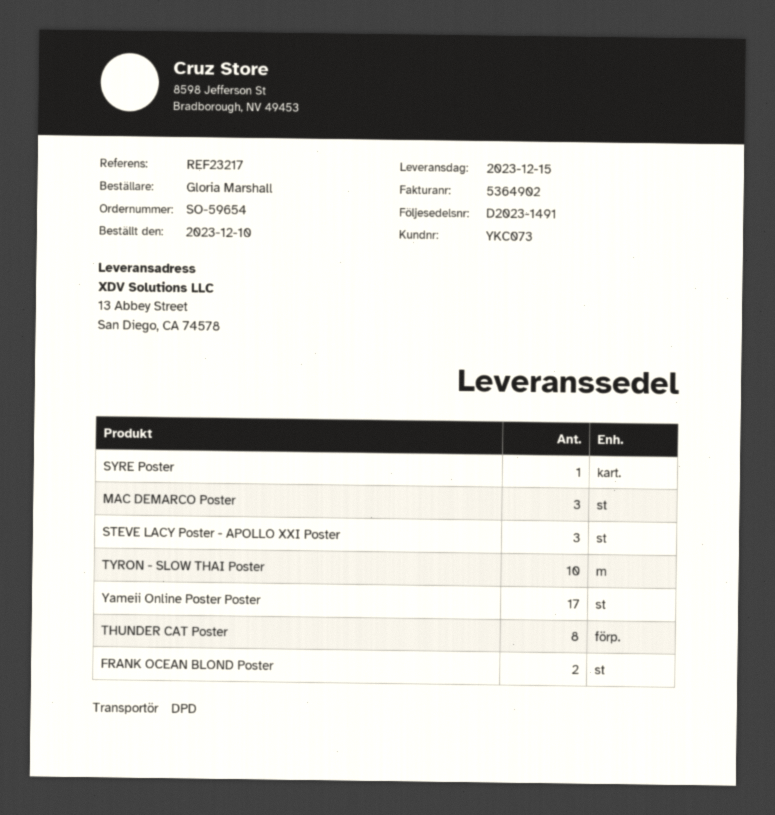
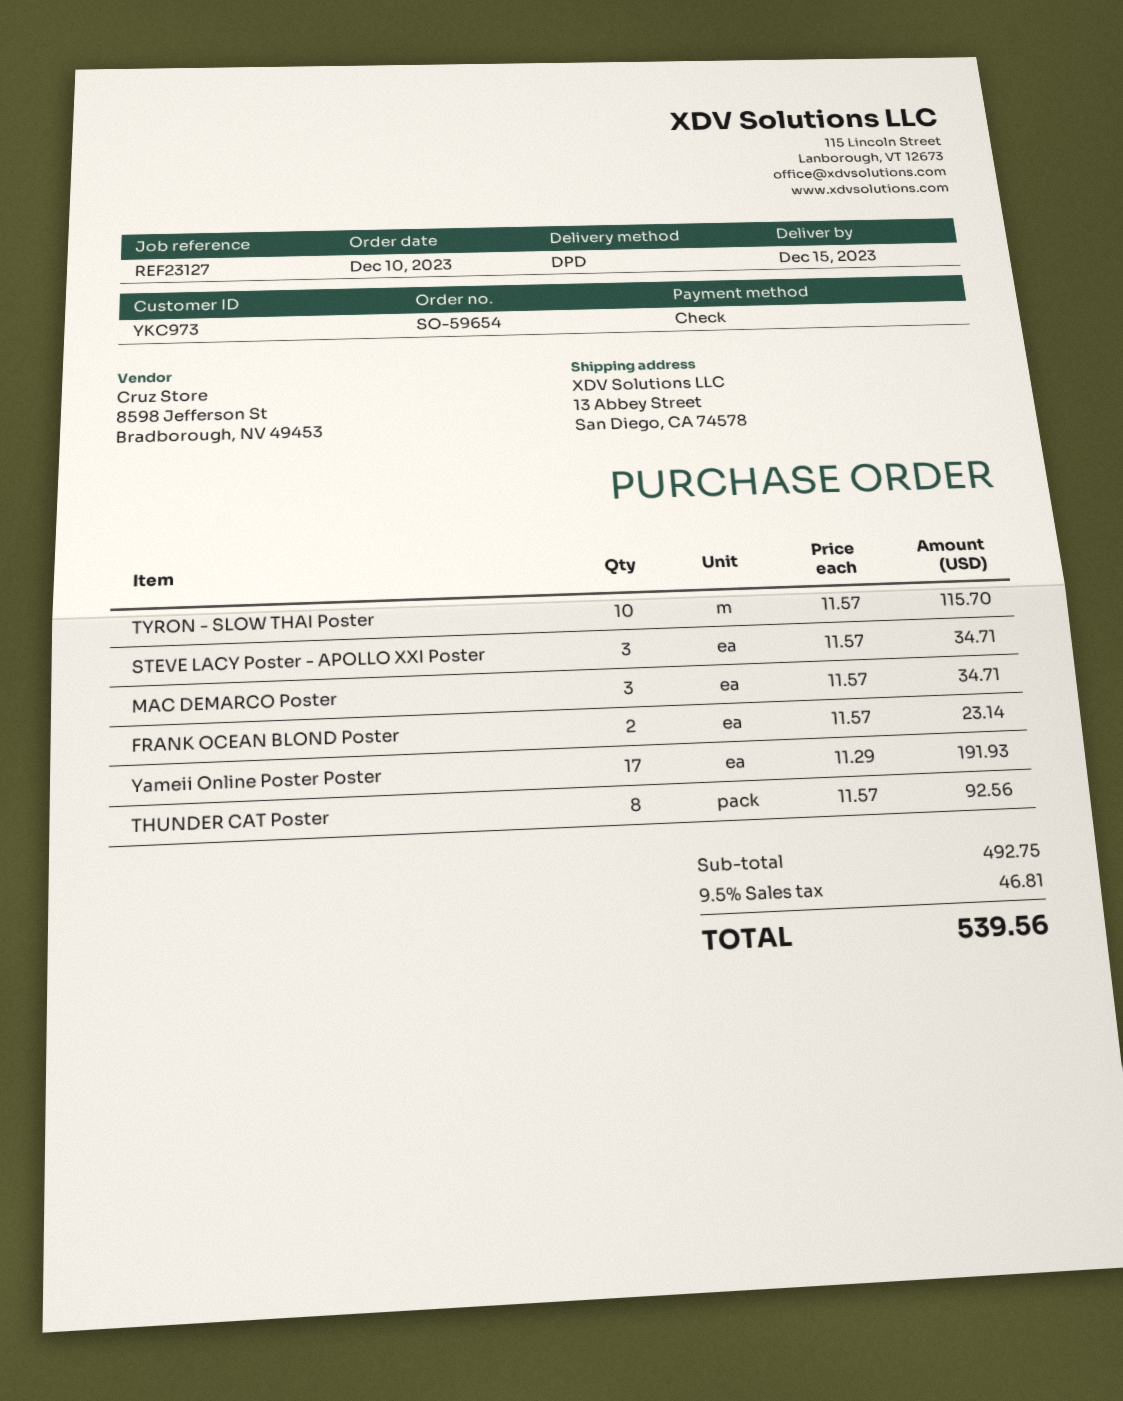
customer number: YKC073 -> YKC973
reference: REF23217 -> REF23127
SYRE Poster: 1 -> none

